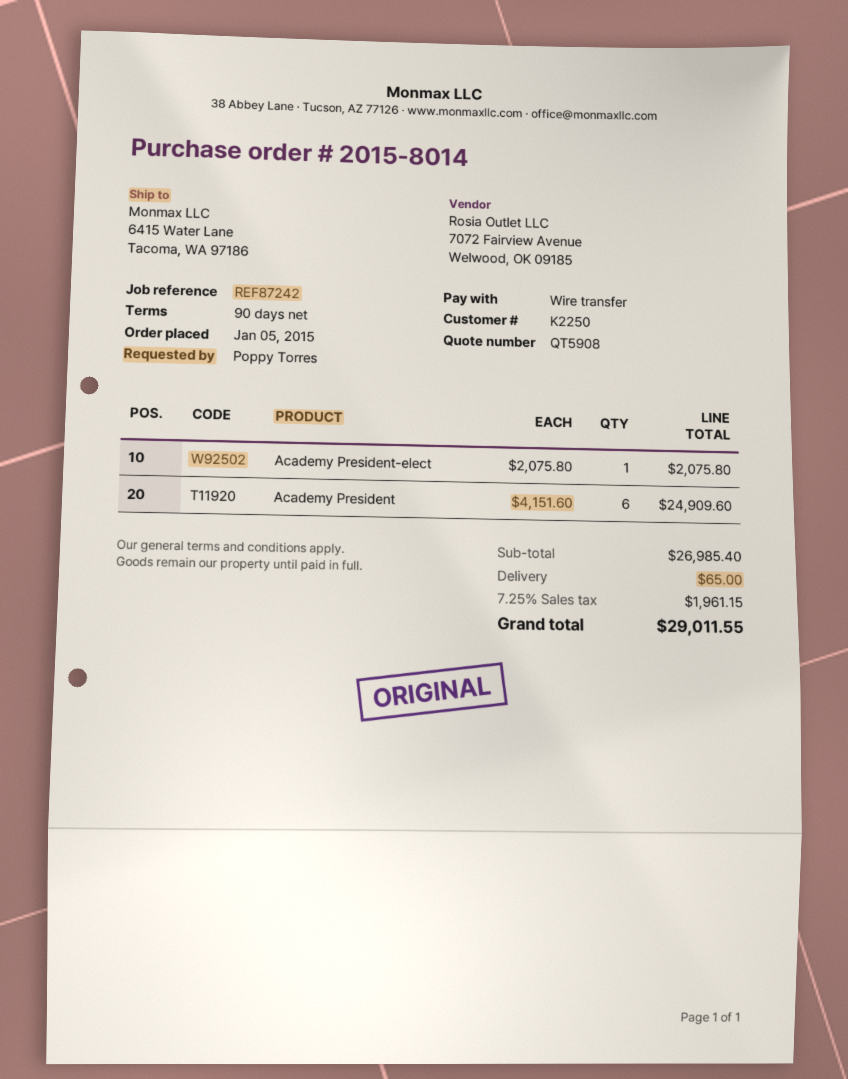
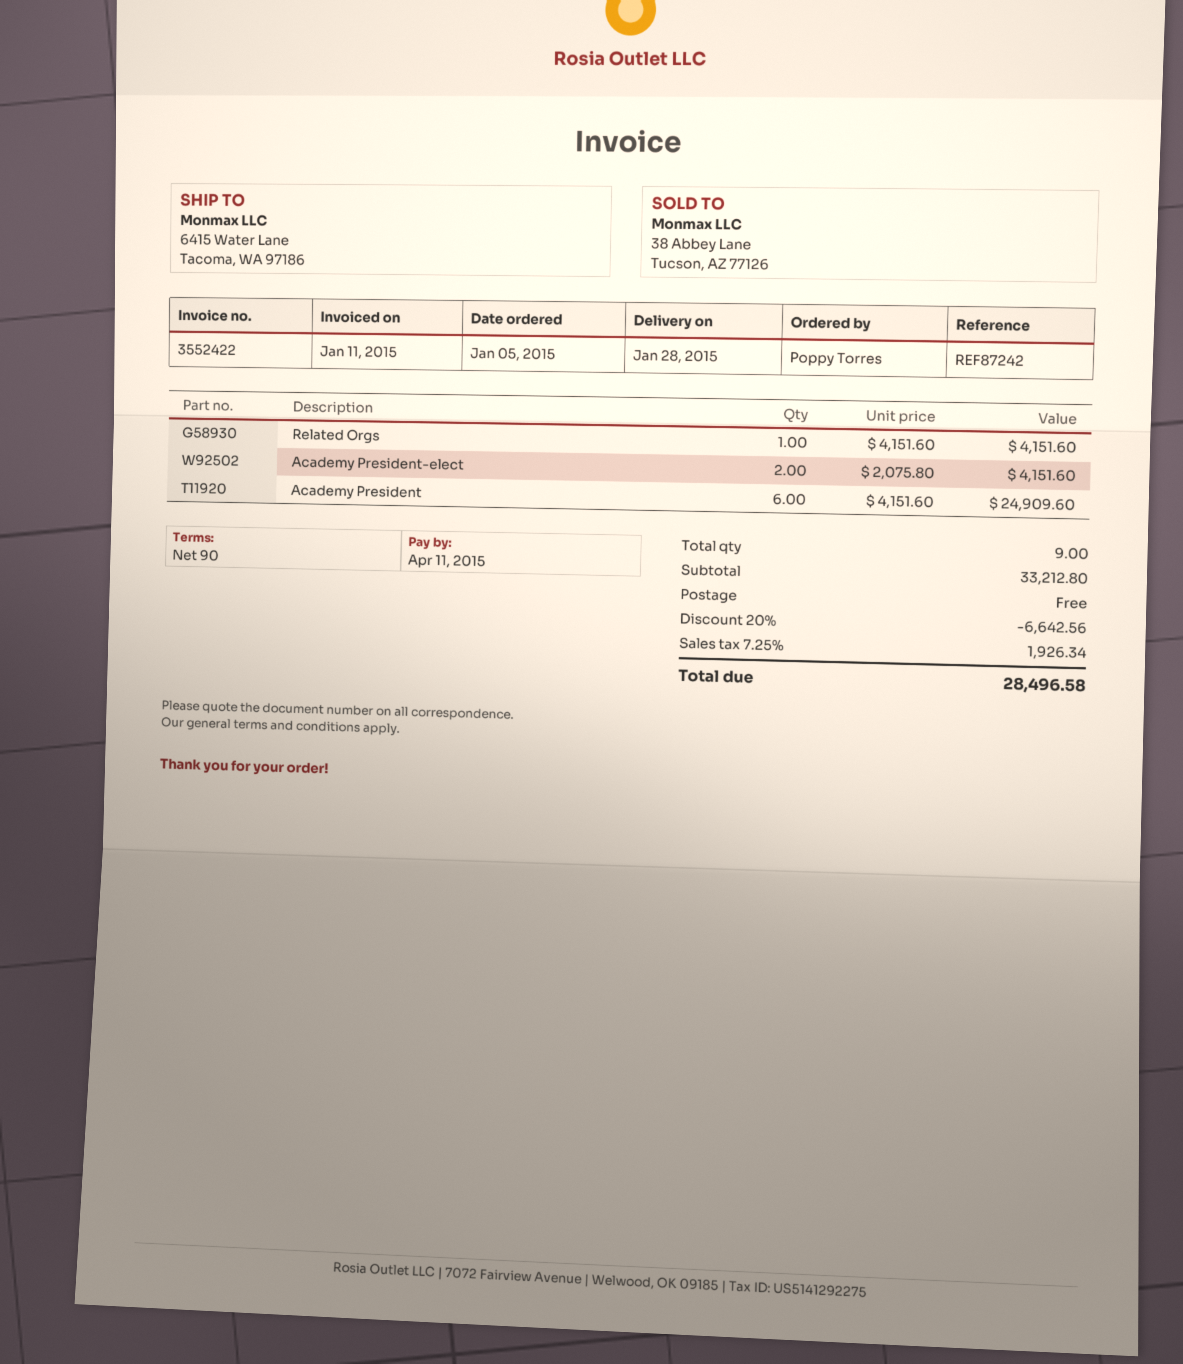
Academy President-elect: 1 x 2075.80 = 2075.80 -> 2 x 2075.80 = 4151.60
Related Orgs: none -> 1 x 4151.60 = 4151.60
subtotal: 26985.40 -> 33212.80
discount: none -> 20% = 6642.56
shipping: 65.00 -> 0.00
tax: 7.25% = 1961.15 -> 7.25% = 1926.34
total: 29011.55 -> 28496.58

